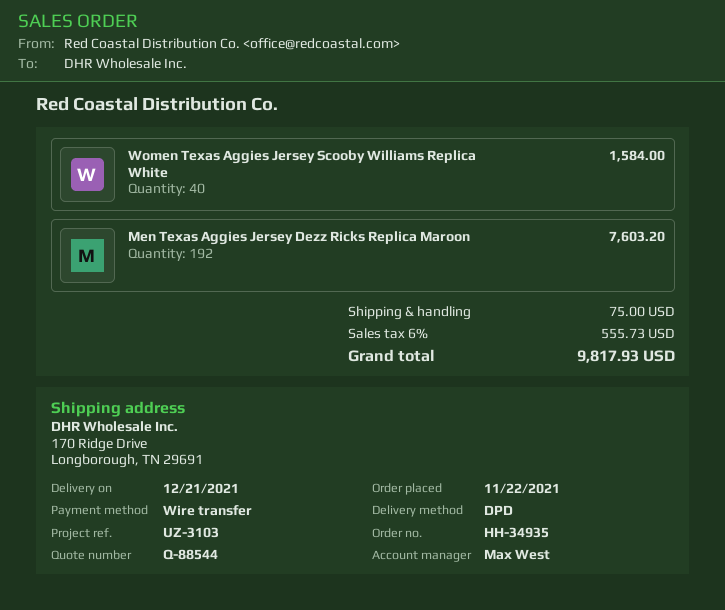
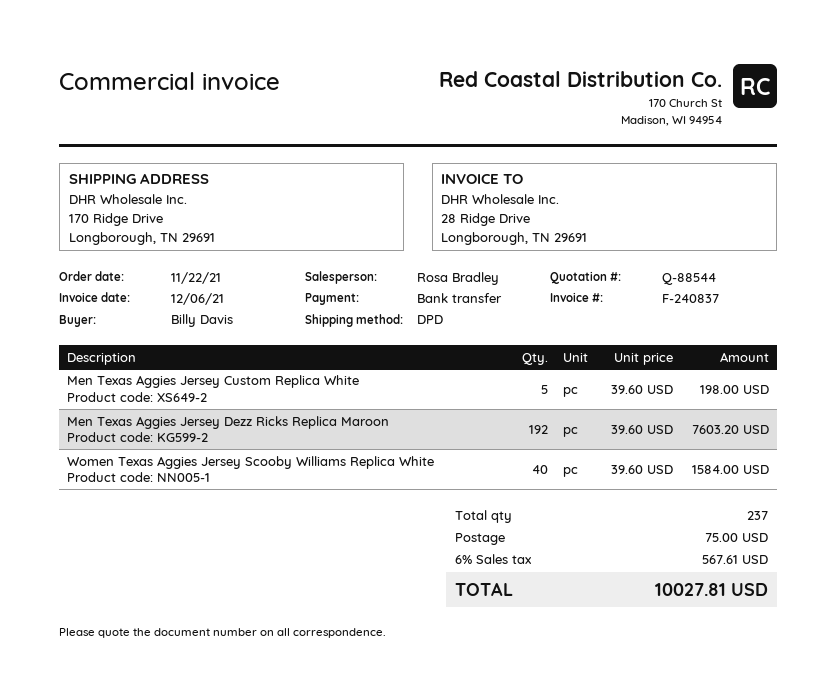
sales rep: Max West -> Rosa Bradley
Men Texas Aggies Jersey Custom Replica White: none -> 5 for 198.00
tax: 6% = 555.73 -> 6% = 567.61
total: 9817.93 -> 10027.81

